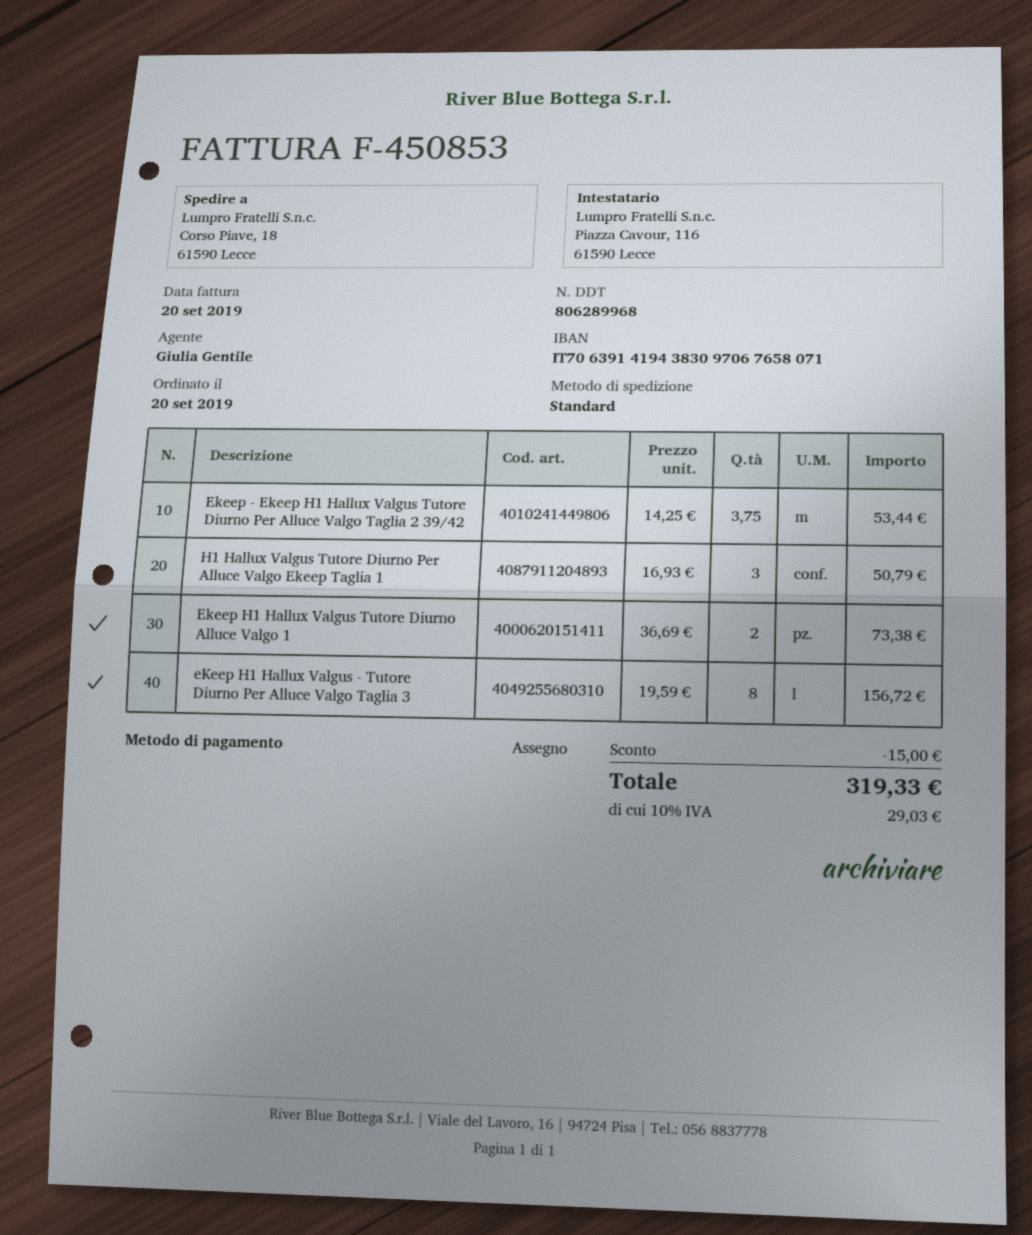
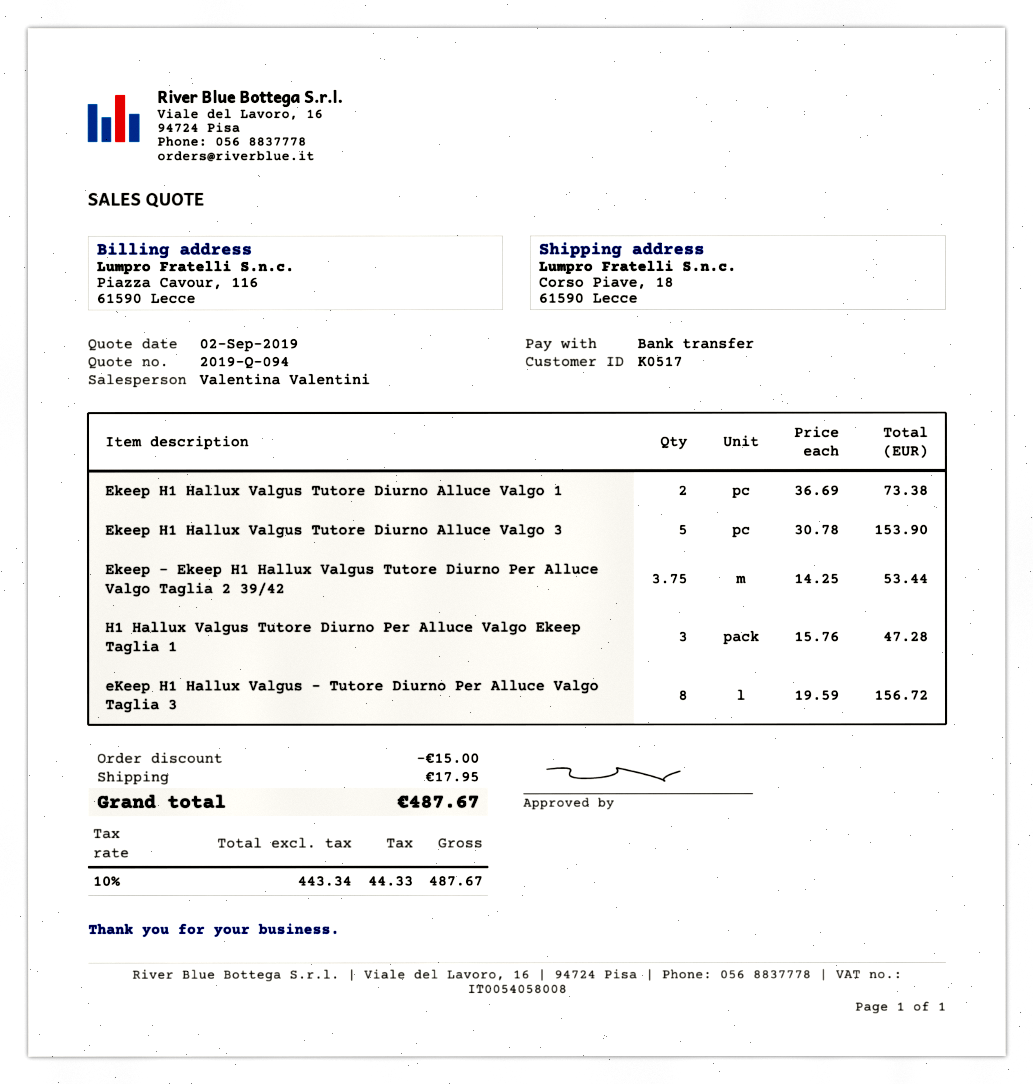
sales rep: Giulia Gentile -> Valentina Valentini
payment method: cheque -> bank transfer
H1 Hallux Valgus Tutore Diurno Per Alluce Valgo Ekeep Taglia 1: 3 x 16.93 = 50.79 -> 3 x 15.76 = 47.28
Ekeep H1 Hallux Valgus Tutore Diurno Alluce Valgo 3: none -> 5 x 30.78 = 153.90
shipping: none -> 17.95
tax: 10% = 29.03 -> 10% = 44.33
total: 319.33 -> 487.67

